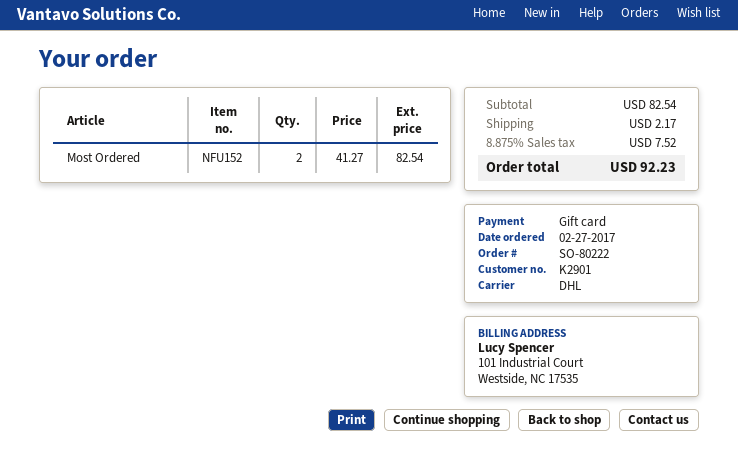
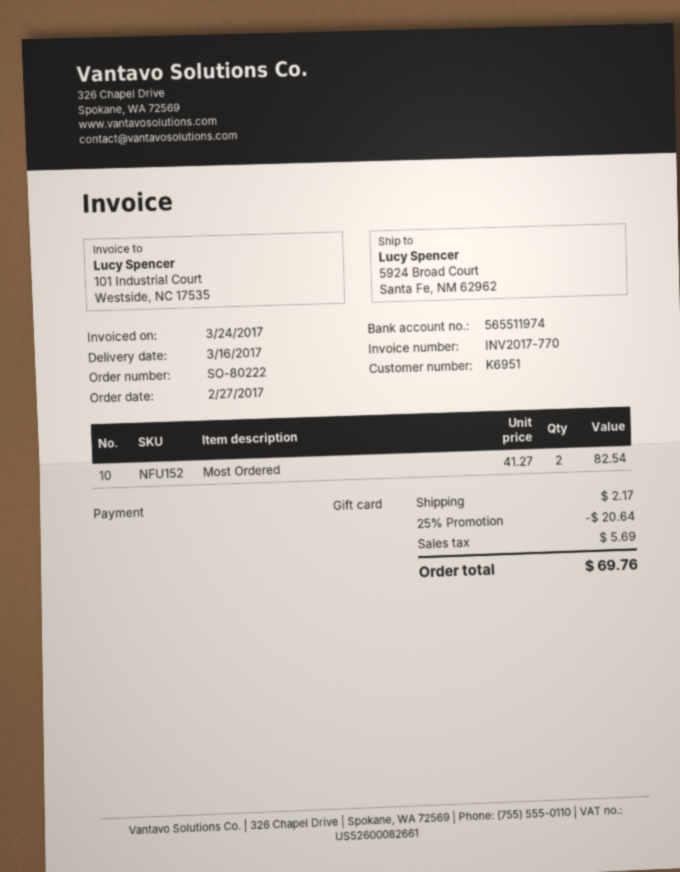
customer number: K2901 -> K6951
discount: none -> 25% = 20.64
tax: 7.52 -> 5.69
total: 92.23 -> 69.76

